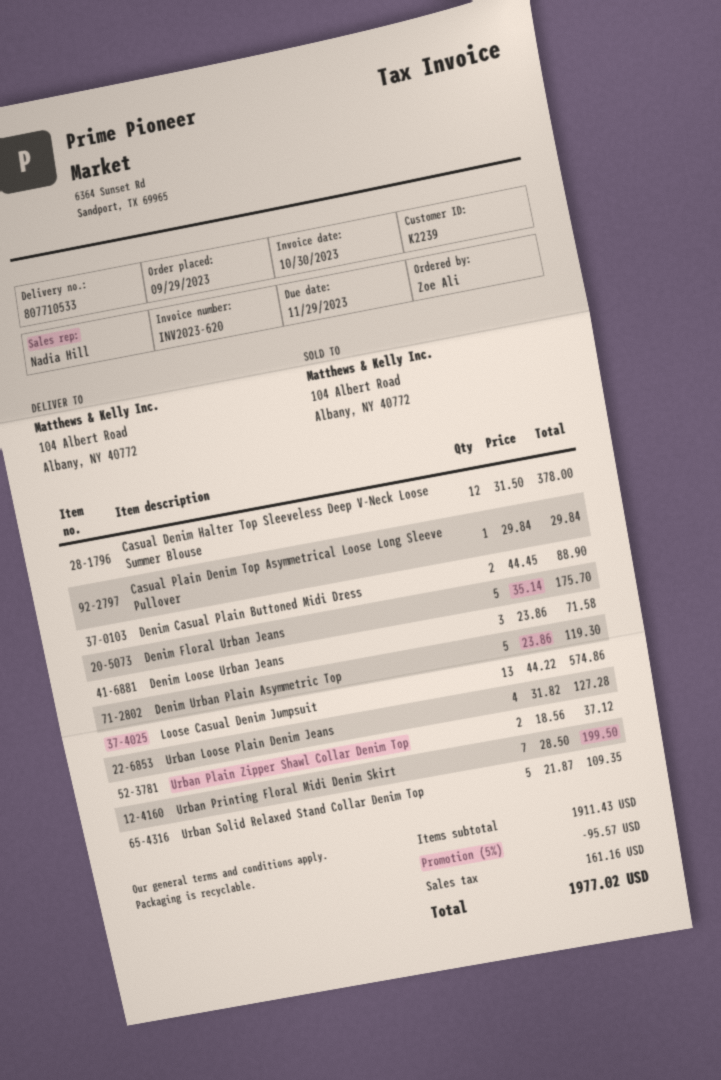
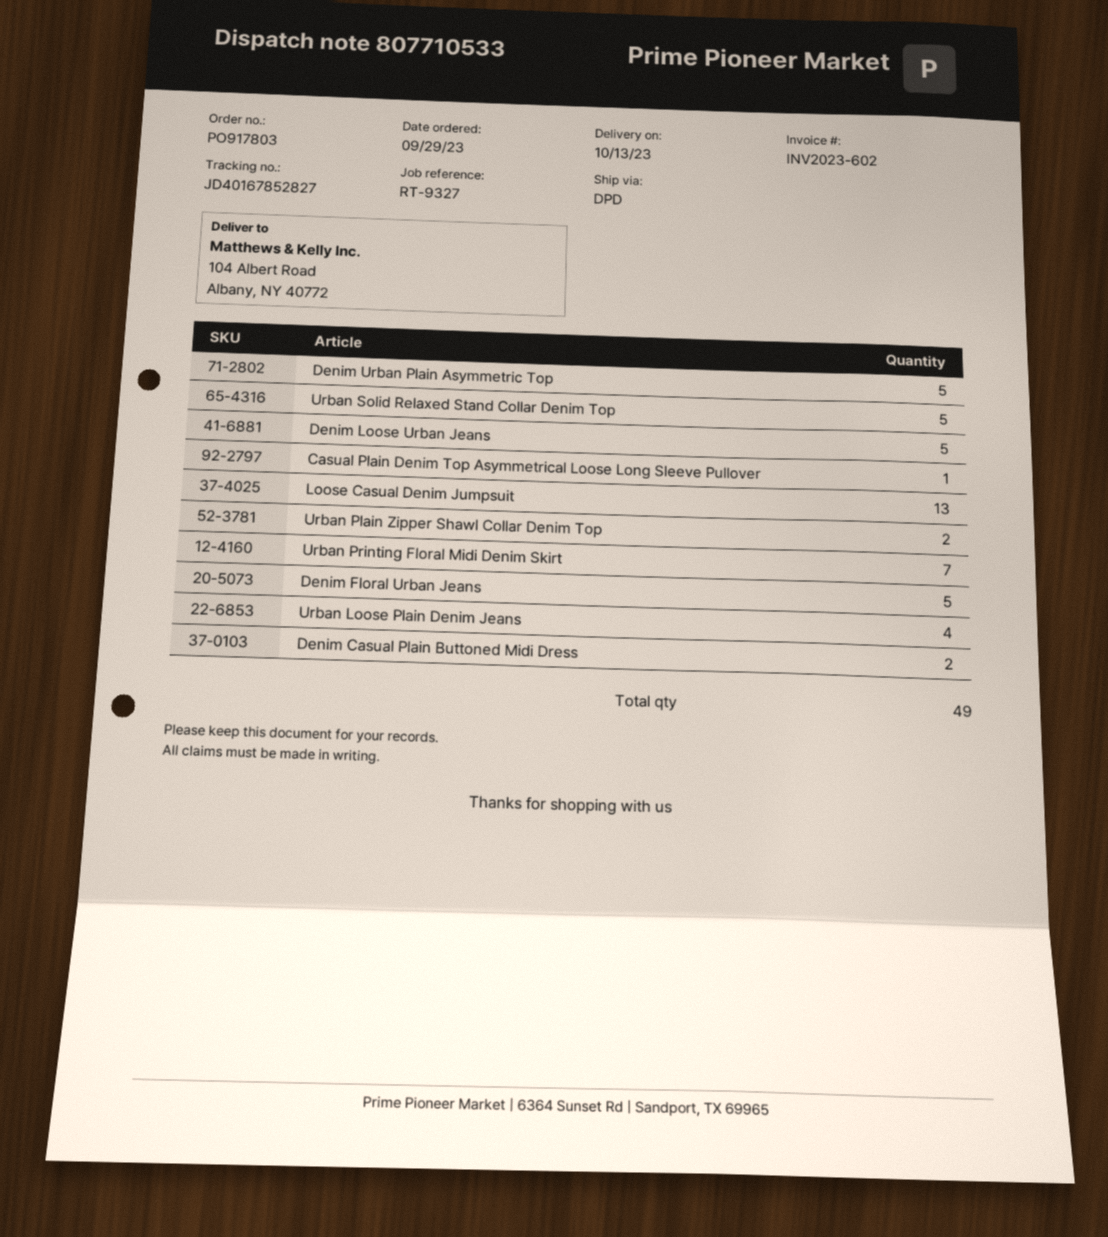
invoice number: INV2023-620 -> INV2023-602
Casual Denim Halter Top Sleeveless Deep V-Neck Loose Summer Blouse: 12 -> none
Denim Loose Urban Jeans: 3 -> 5

